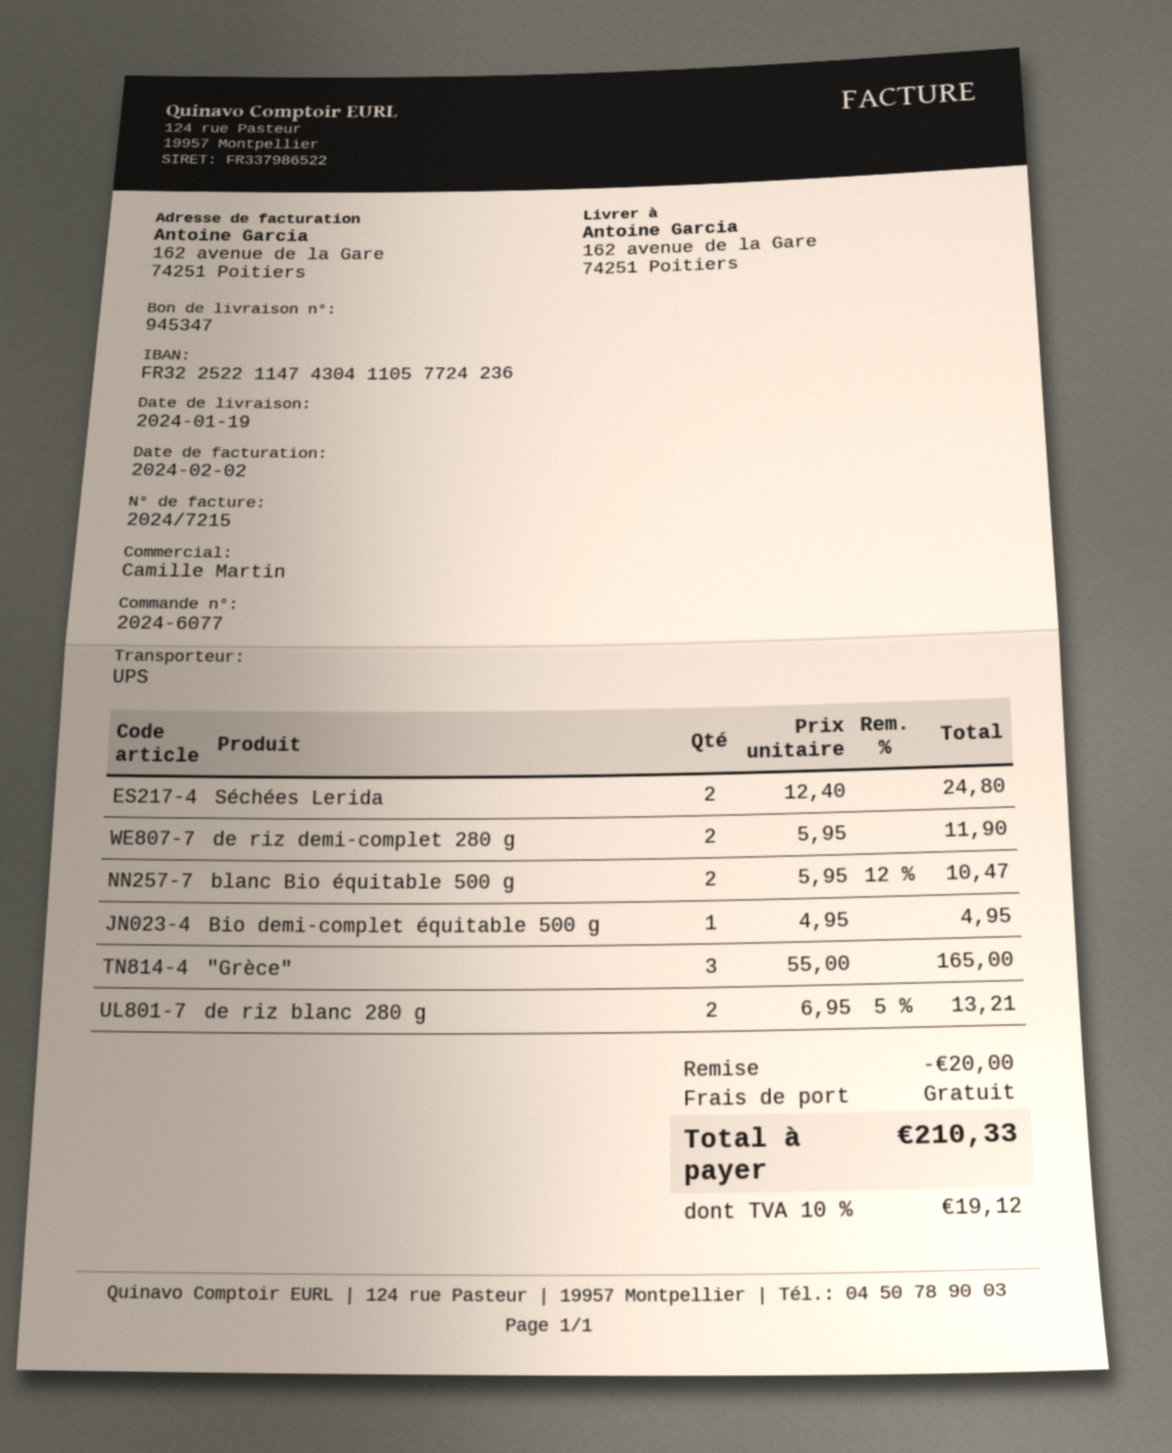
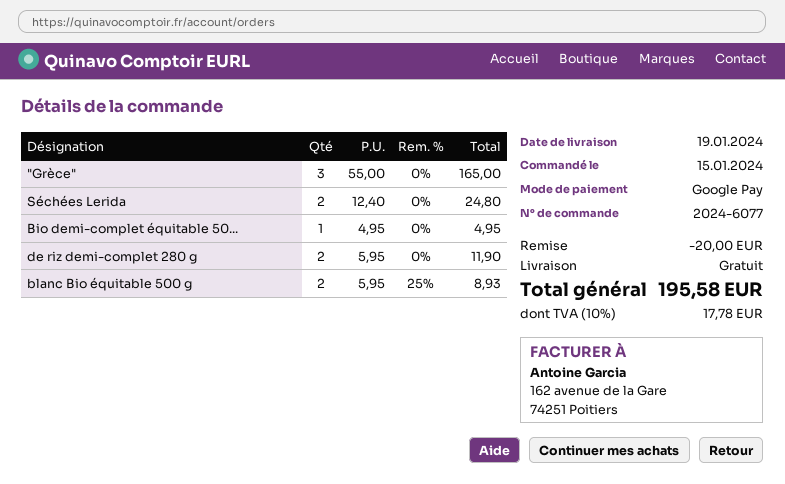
blanc Bio équitable 500 g: 2 x 5.95 - 12% = 10.47 -> 2 x 5.95 - 25% = 8.93
de riz blanc 280 g: 2 x 6.95 - 5% = 13.21 -> none
tax: 10% = 19.12 -> 10% = 17.78
total: 210.33 -> 195.58

